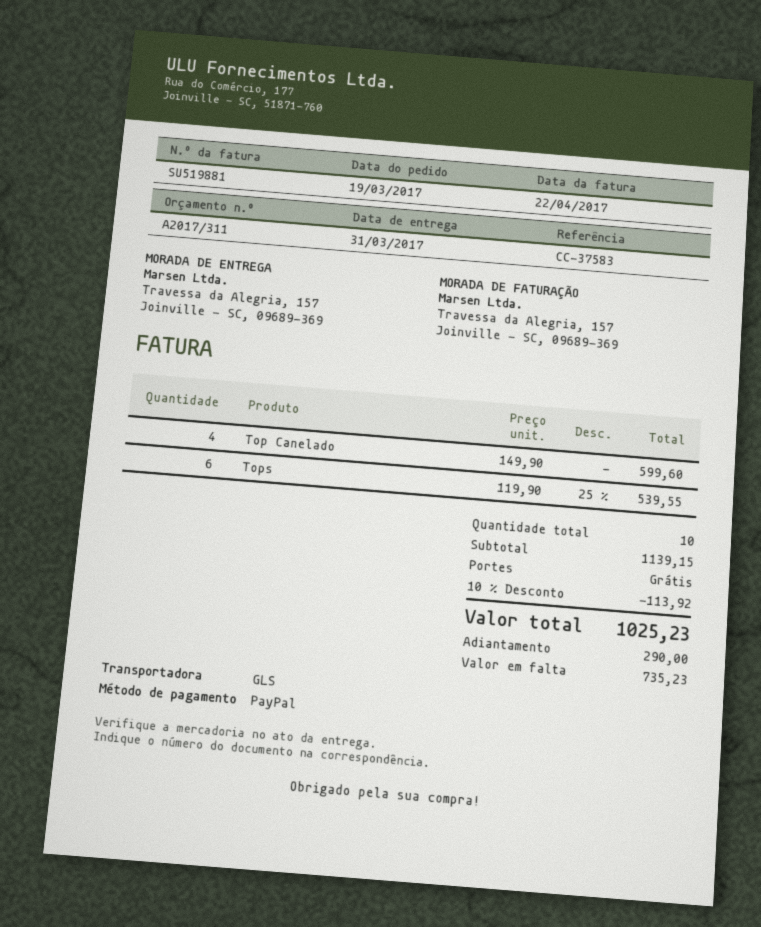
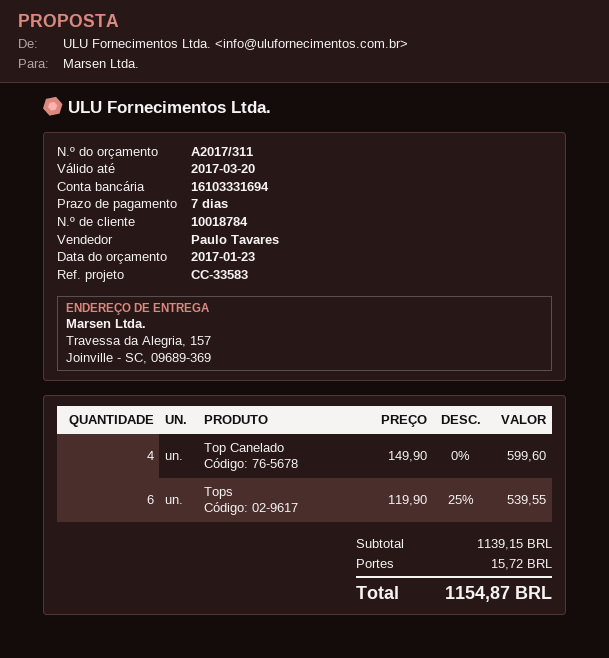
reference: CC-37583 -> CC-33583
discount: 10% = 113.92 -> none
shipping: 0.00 -> 15.72
total: 1025.23 -> 1154.87

